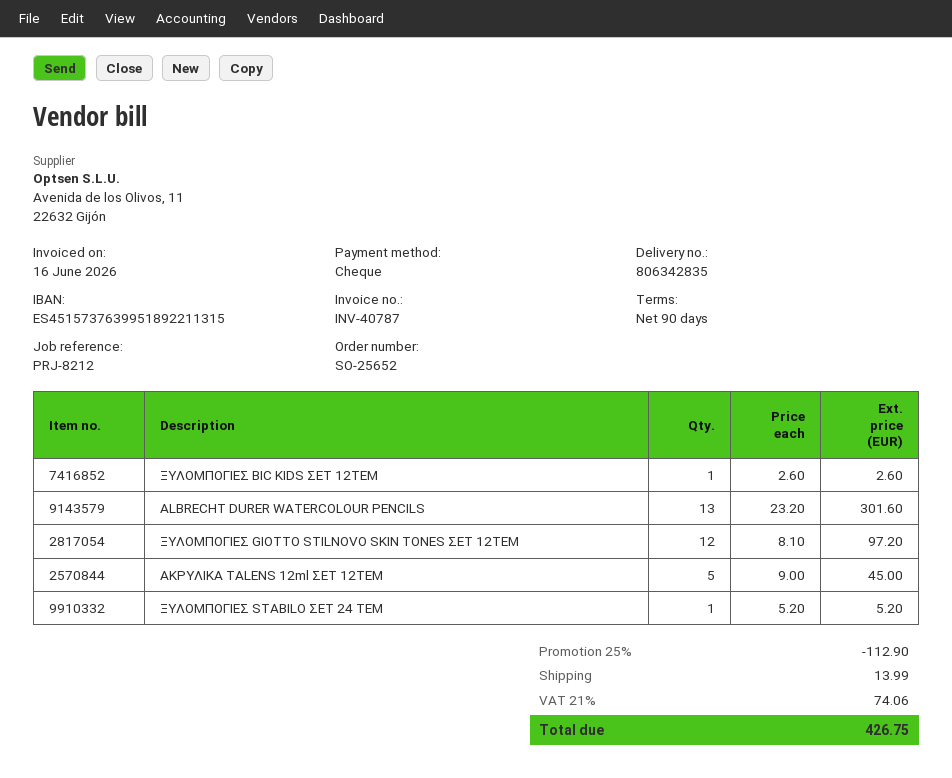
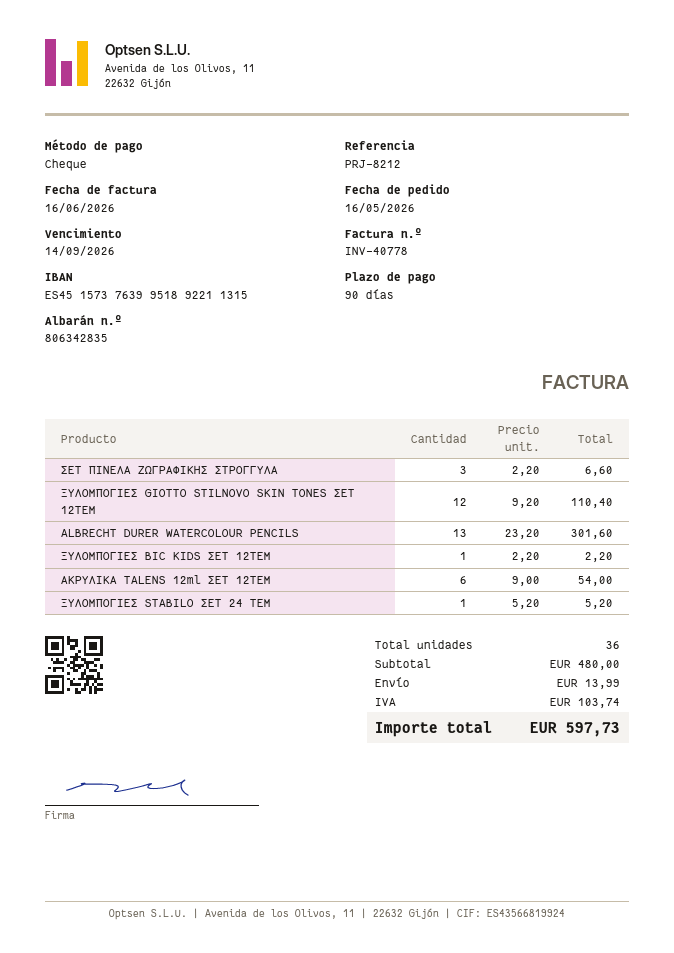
invoice number: INV-40787 -> INV-40778
ΞΥΛΟΜΠΟΓΙΕΣ BIC KIDS ΣΕΤ 12ΤΕΜ: 1 x 2.60 = 2.60 -> 1 x 2.20 = 2.20
ΞΥΛΟΜΠΟΓΙΕΣ GIOTTO STILNOVO SKIN TONES ΣΕΤ 12ΤΕΜ: 12 x 8.10 = 97.20 -> 12 x 9.20 = 110.40
ΑΚΡΥΛΙΚΑ TALENS 12ml ΣΕΤ 12ΤΕΜ: 5 x 9.00 = 45.00 -> 6 x 9.00 = 54.00
ΣΕΤ ΠΙΝΕΛΑ ΖΩΓΡΑΦΙΚΗΣ ΣΤΡΟΓΓΥΛΑ: none -> 3 x 2.20 = 6.60
discount: 25% = 112.90 -> none
tax: 74.06 -> 103.74
total: 426.75 -> 597.73

